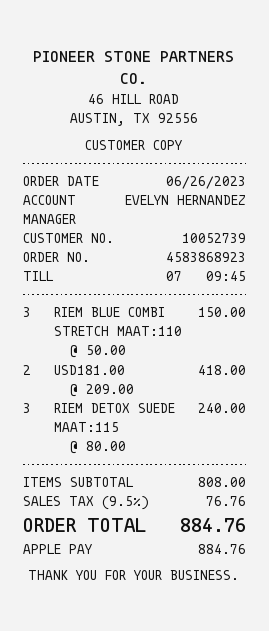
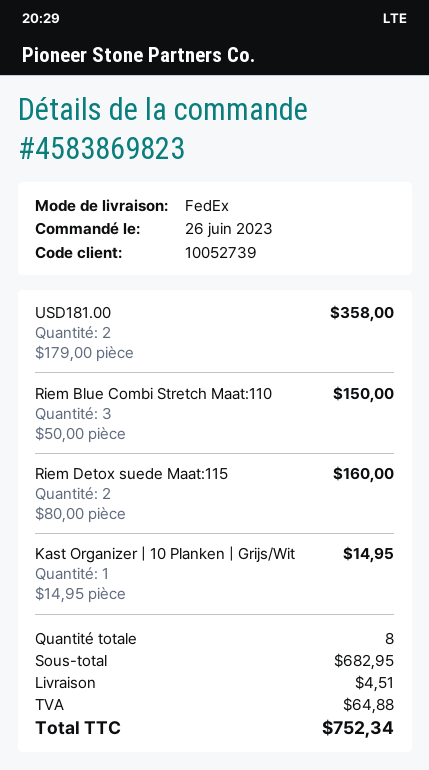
order number: 4583868923 -> 4583869823
USD181.00: 2 x 209.00 = 418.00 -> 2 x 179.00 = 358.00
RIEM DETOX SUEDE MAAT:115: 3 x 80.00 = 240.00 -> 2 x 80.00 = 160.00
Kast Organizer | 10 Planken | Grijs/Wit: none -> 1 x 14.95 = 14.95
subtotal: 808.00 -> 682.95
shipping: none -> 4.51
tax: 76.76 -> 64.88
total: 884.76 -> 752.34

